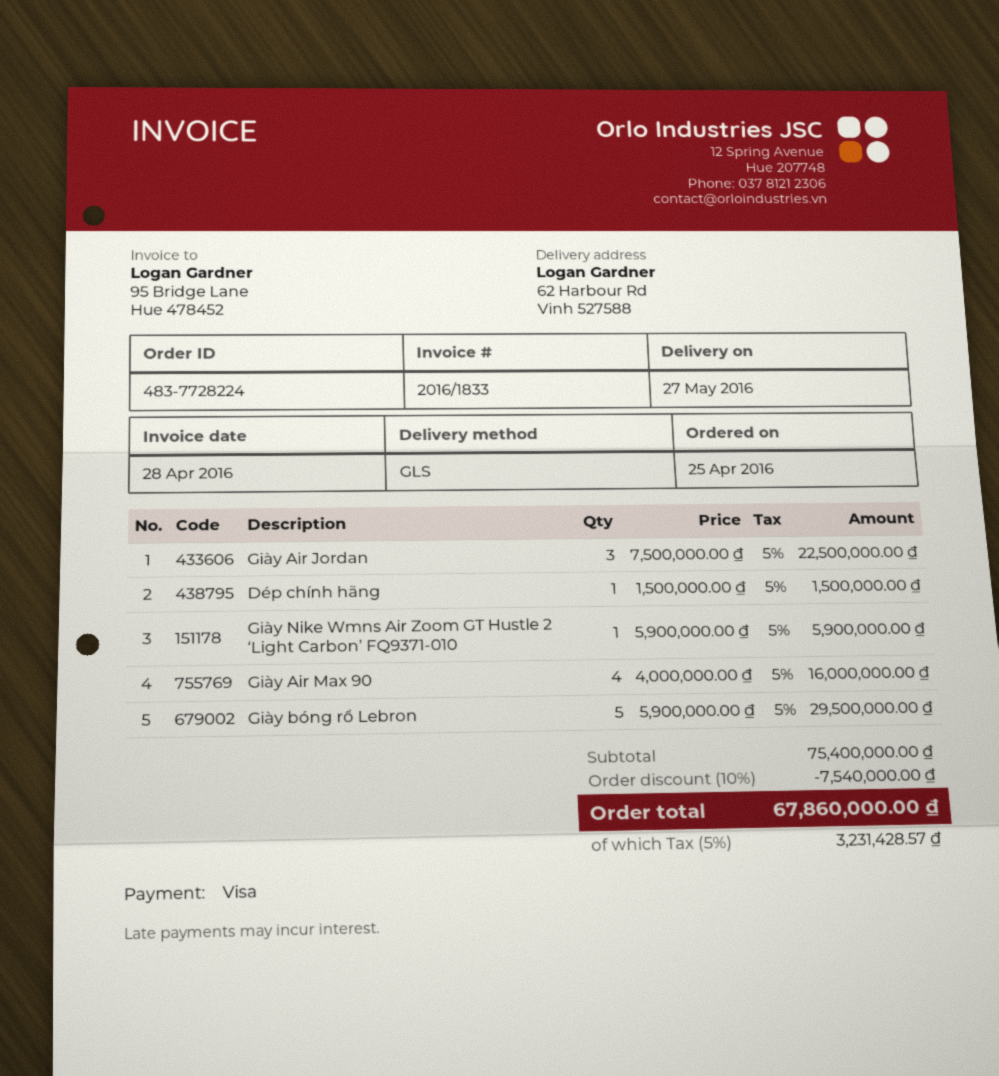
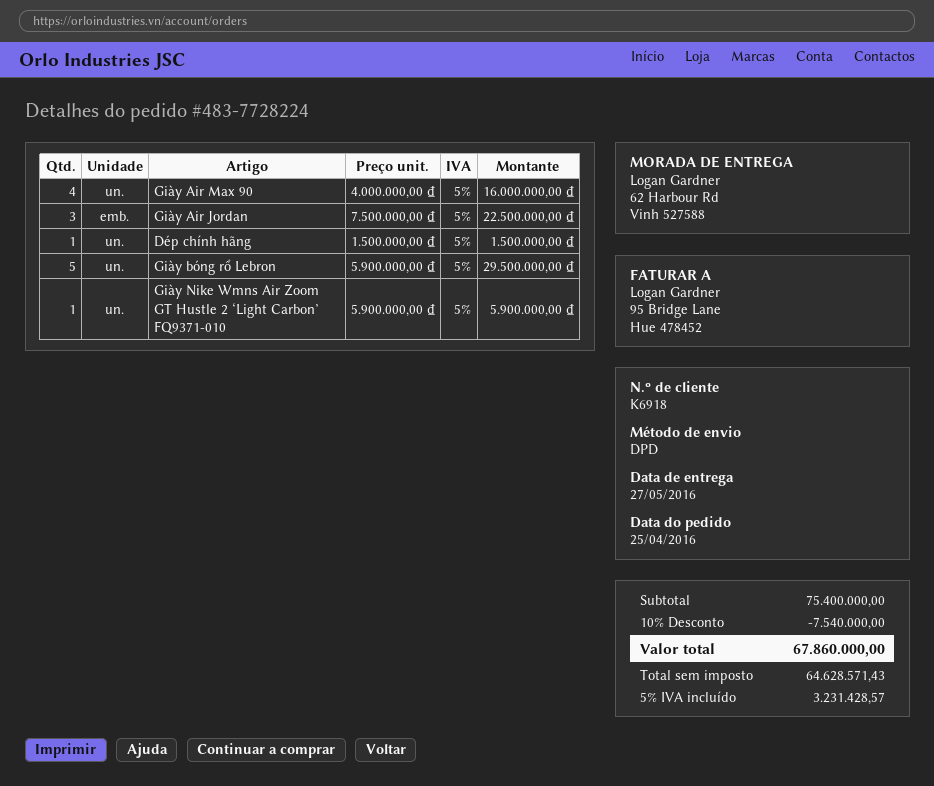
shipping method: GLS -> DPD

